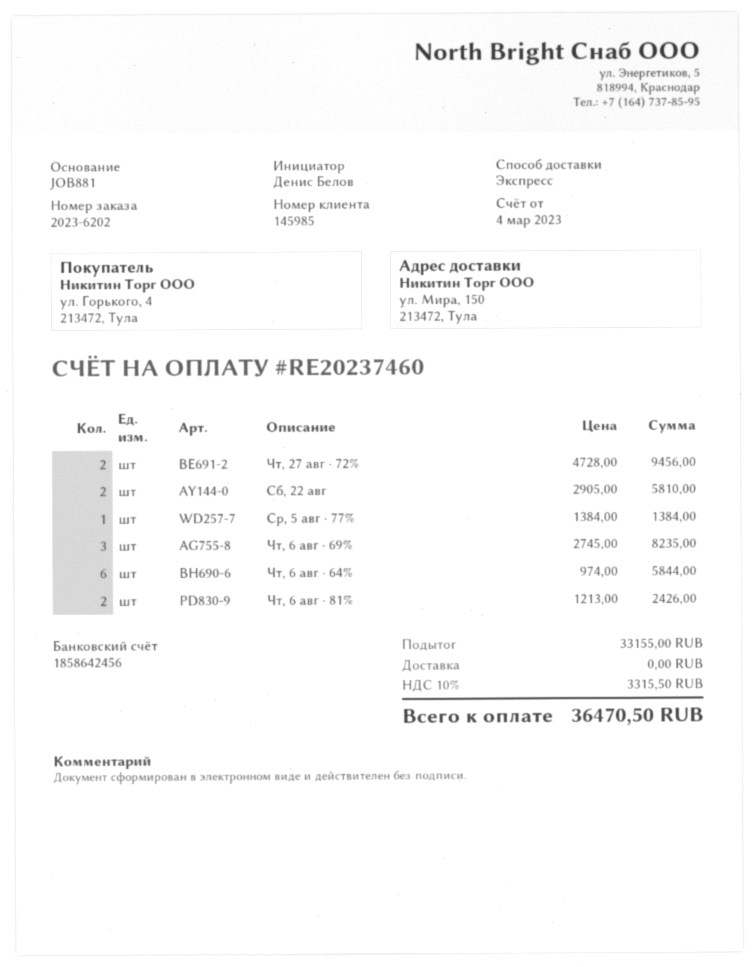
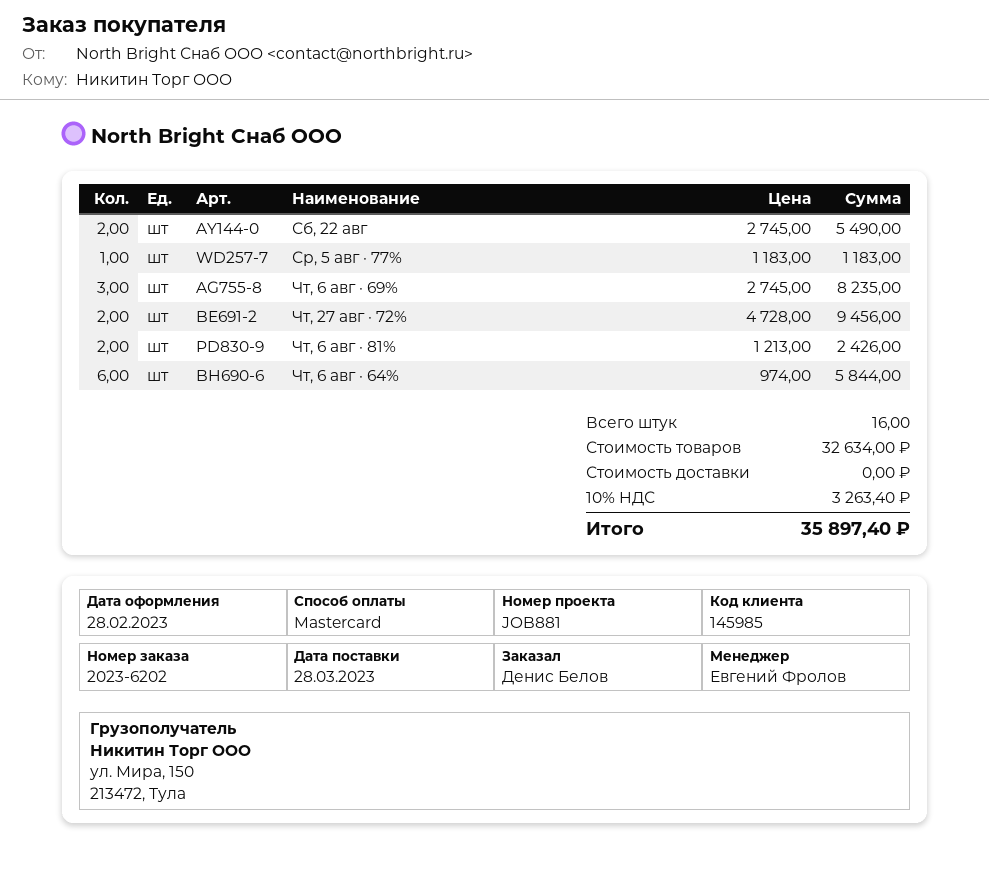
Сб, 22 авг: 2 x 2905.00 = 5810.00 -> 2 x 2745.00 = 5490.00
Ср, 5 авг · 77%: 1 x 1384.00 = 1384.00 -> 1 x 1183.00 = 1183.00
subtotal: 33155.00 -> 32634.00
tax: 10% = 3315.50 -> 10% = 3263.40
total: 36470.50 -> 35897.40

